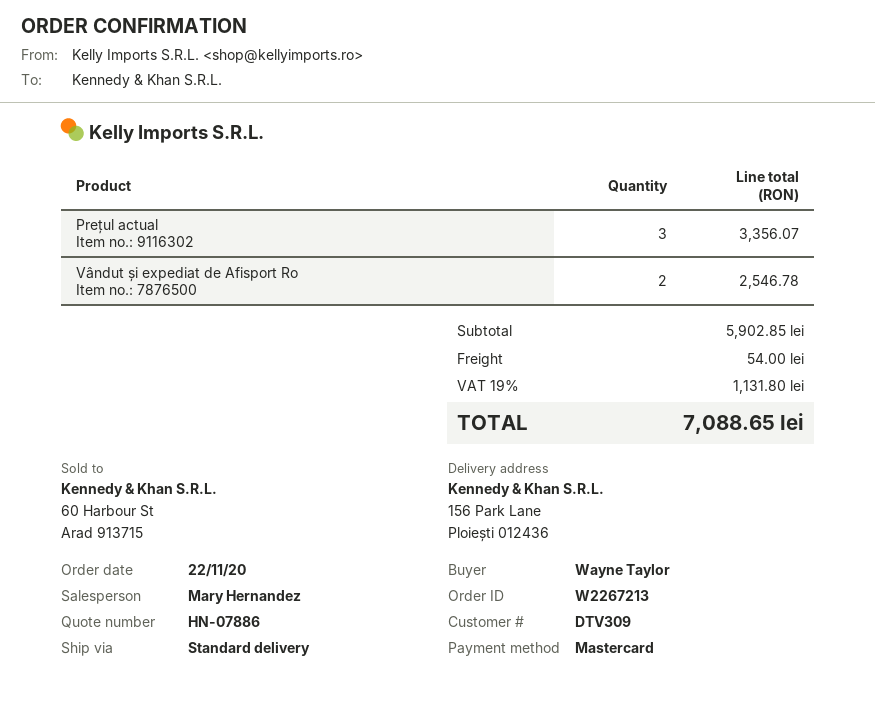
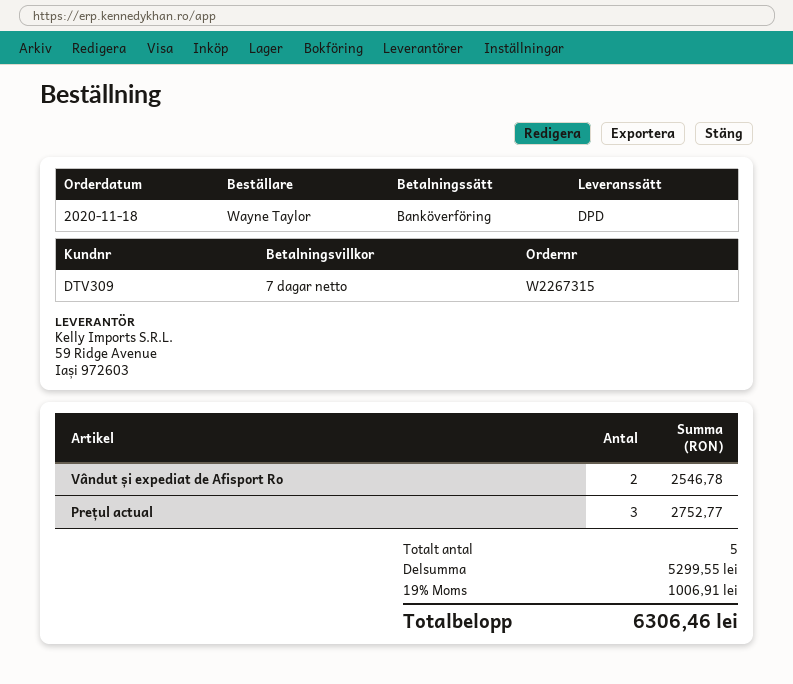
order number: W2267213 -> W2267315
order date: 2020-11-22 -> 2020-11-18
payment method: Mastercard -> bank transfer
shipping method: standard -> DPD
Prețul actual: 3 for 3356.07 -> 3 for 2752.77
subtotal: 5902.85 -> 5299.55
shipping: 54.00 -> none
tax: 19% = 1131.80 -> 19% = 1006.91
total: 7088.65 -> 6306.46

